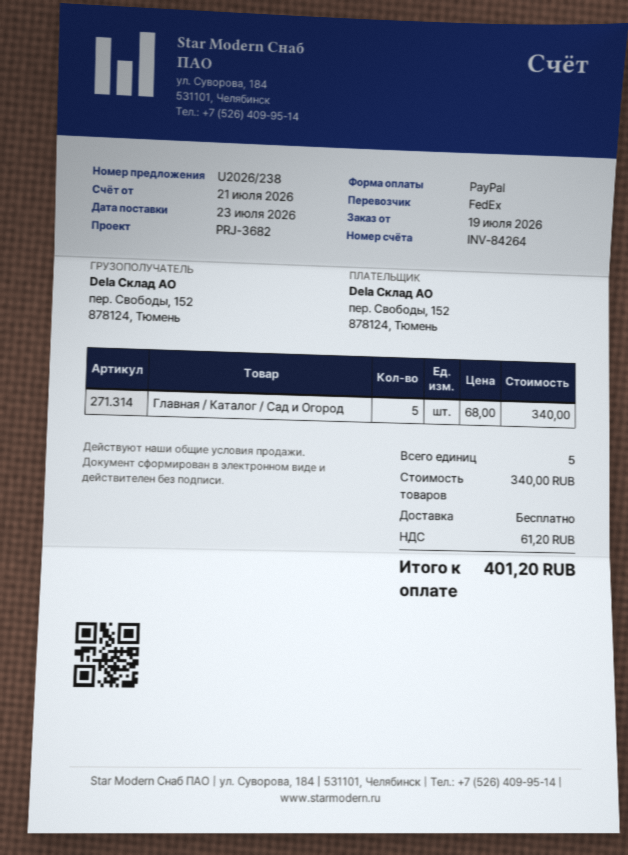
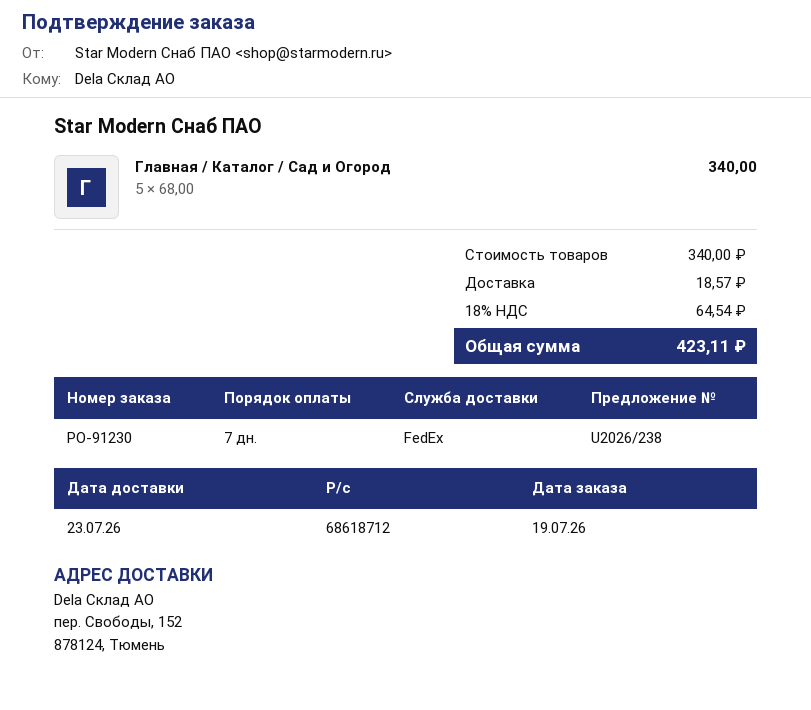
shipping: 0.00 -> 18.57
tax: 61.20 -> 64.54
total: 401.20 -> 423.11

